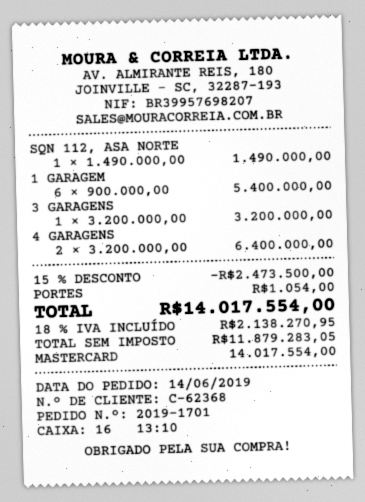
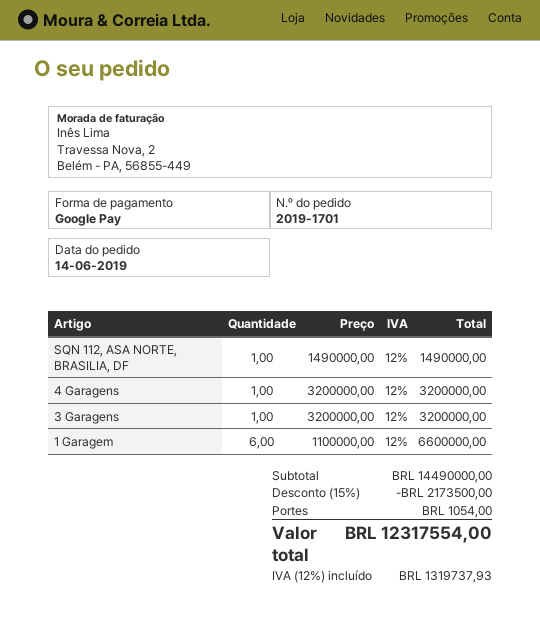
payment method: Mastercard -> Google Pay
1 GARAGEM: 6 x 900000.00 = 5400000.00 -> 6 x 1100000.00 = 6600000.00
4 GARAGENS: 2 x 3200000.00 = 6400000.00 -> 1 x 3200000.00 = 3200000.00
discount: 15% = 2473500.00 -> 15% = 2173500.00
tax: 18% = 2138270.95 -> 12% = 1319737.93
total: 14017554.00 -> 12317554.00

